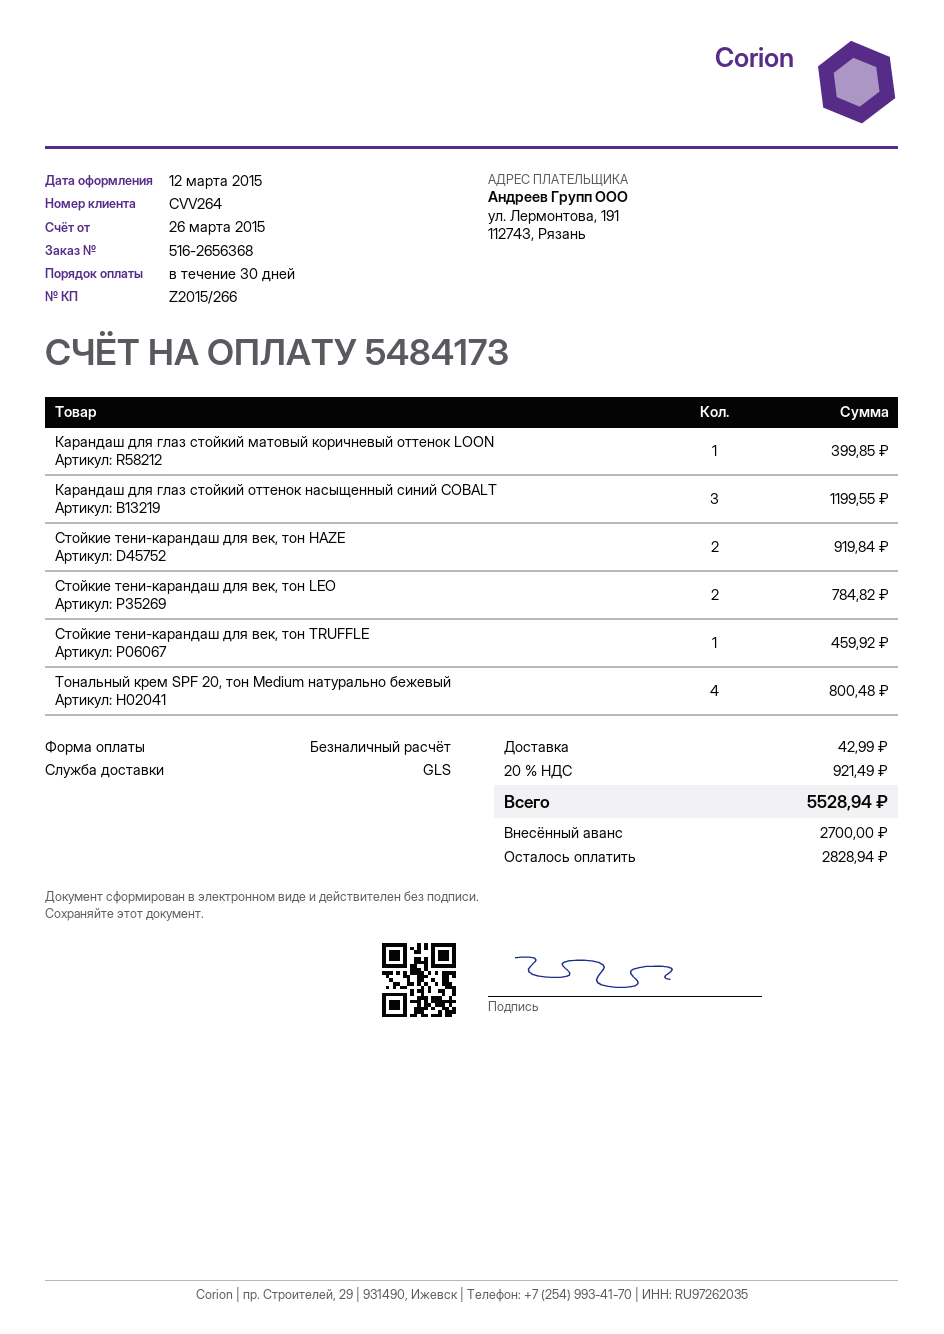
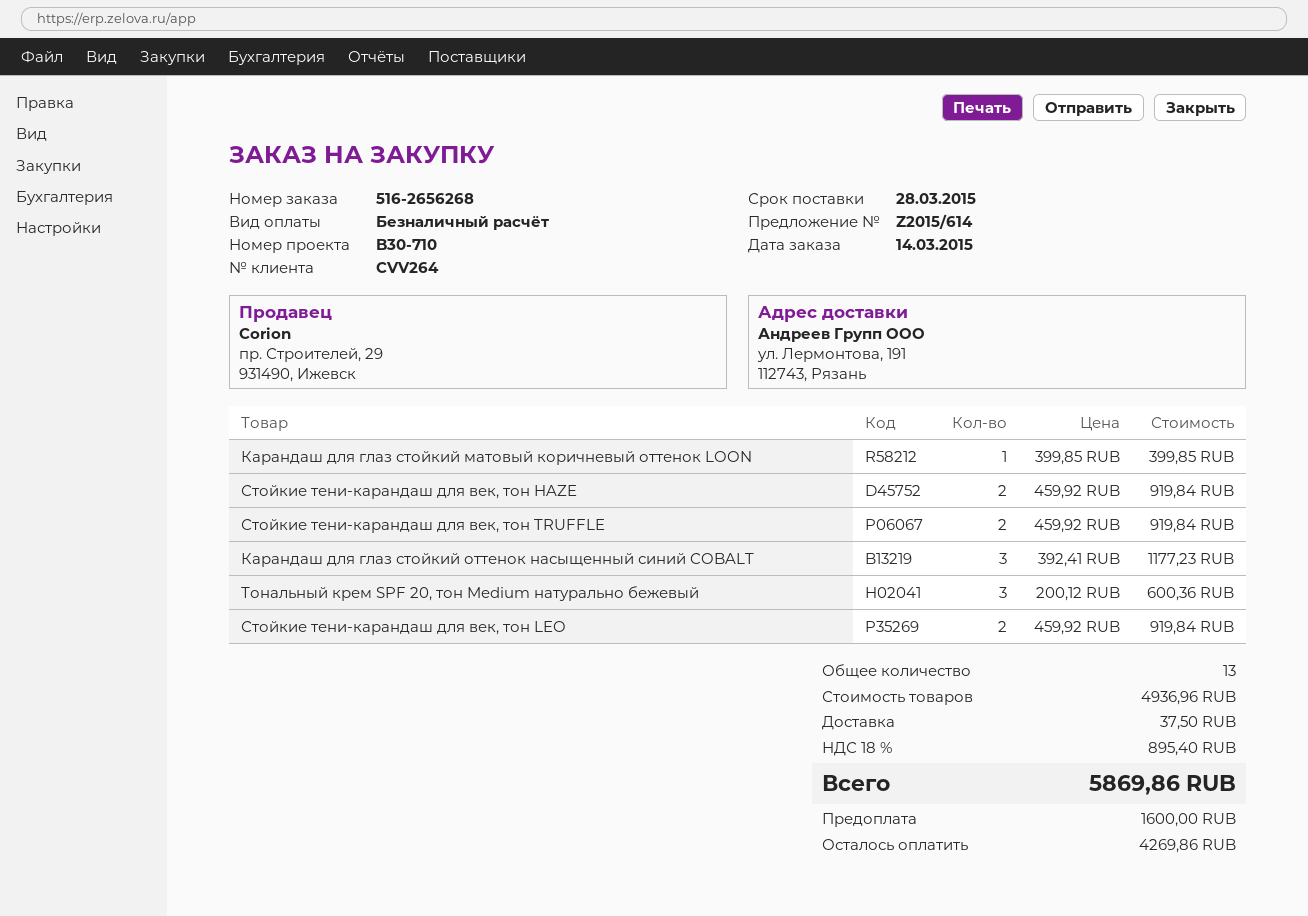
quote number: Z2015/266 -> Z2015/614
order number: 516-2656368 -> 516-2656268
order date: 2015-03-12 -> 2015-03-14
Карандаш для глаз стойкий оттенок насыщенный синий COBALT: 3 for 1199.55 -> 3 for 1177.23
Стойкие тени-карандаш для век, тон LEO: 2 for 784.82 -> 2 for 919.84
Стойкие тени-карандаш для век, тон TRUFFLE: 1 for 459.92 -> 2 for 919.84
Тональный крем SPF 20, тон Medium натурально бежевый: 4 for 800.48 -> 3 for 600.36
shipping: 42.99 -> 37.50
tax: 20% = 921.49 -> 18% = 895.40
total: 5528.94 -> 5869.86
deposit: 2700.00 -> 1600.00
balance: 2828.94 -> 4269.86

